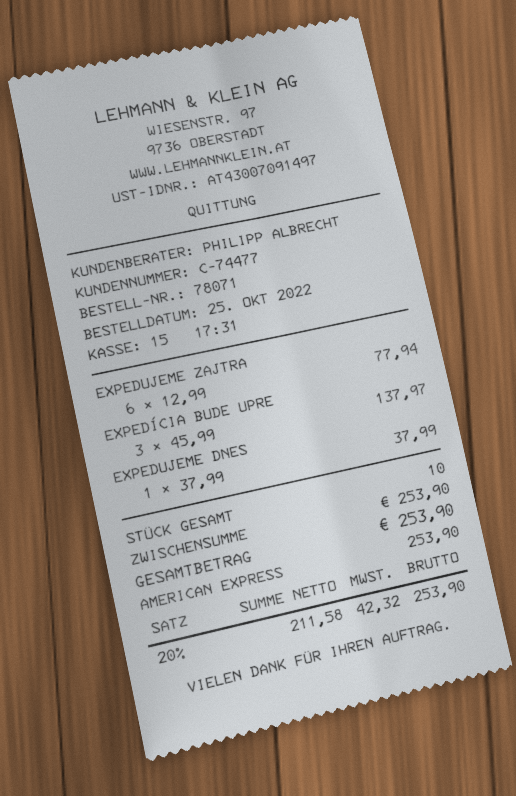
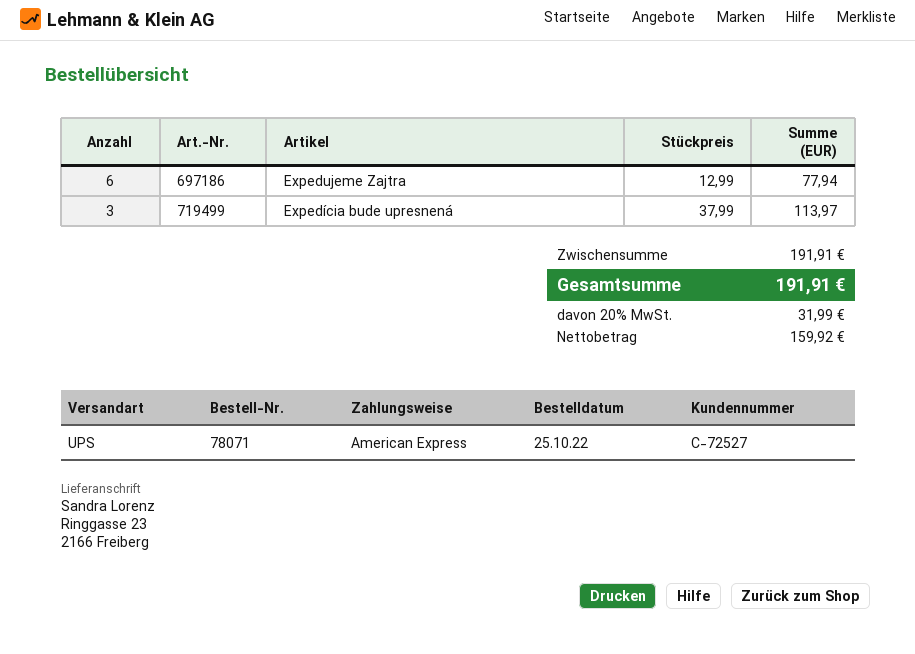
customer number: C-74477 -> C-72527
EXPEDÍCIA BUDE UPRE: 3 x 45.99 = 137.97 -> 3 x 37.99 = 113.97
EXPEDUJEME DNES: 1 x 37.99 = 37.99 -> none
subtotal: 253.90 -> 191.91
net: 211.58 -> 159.92
tax: 20% = 42.32 -> 20% = 31.99
total: 253.90 -> 191.91

